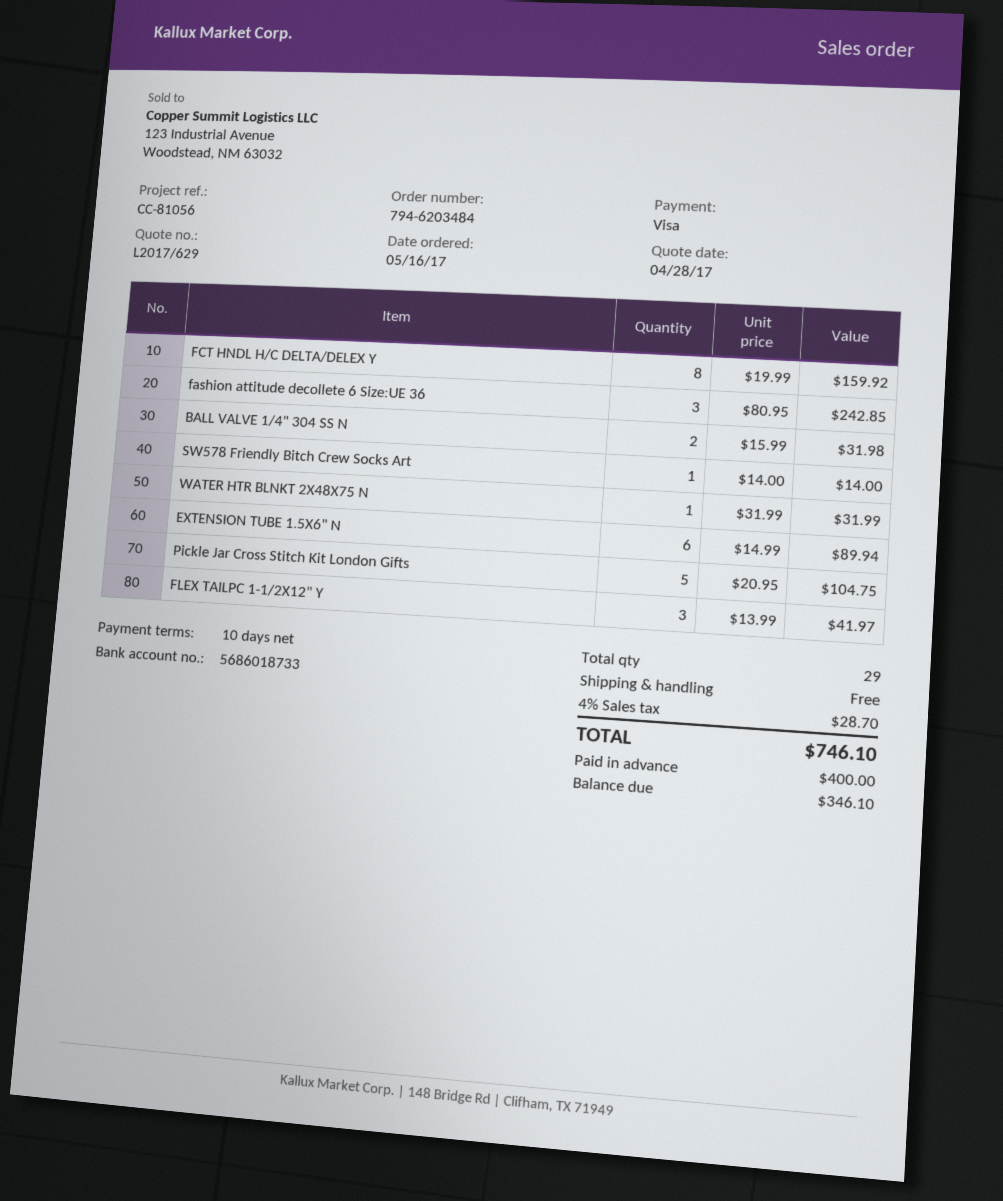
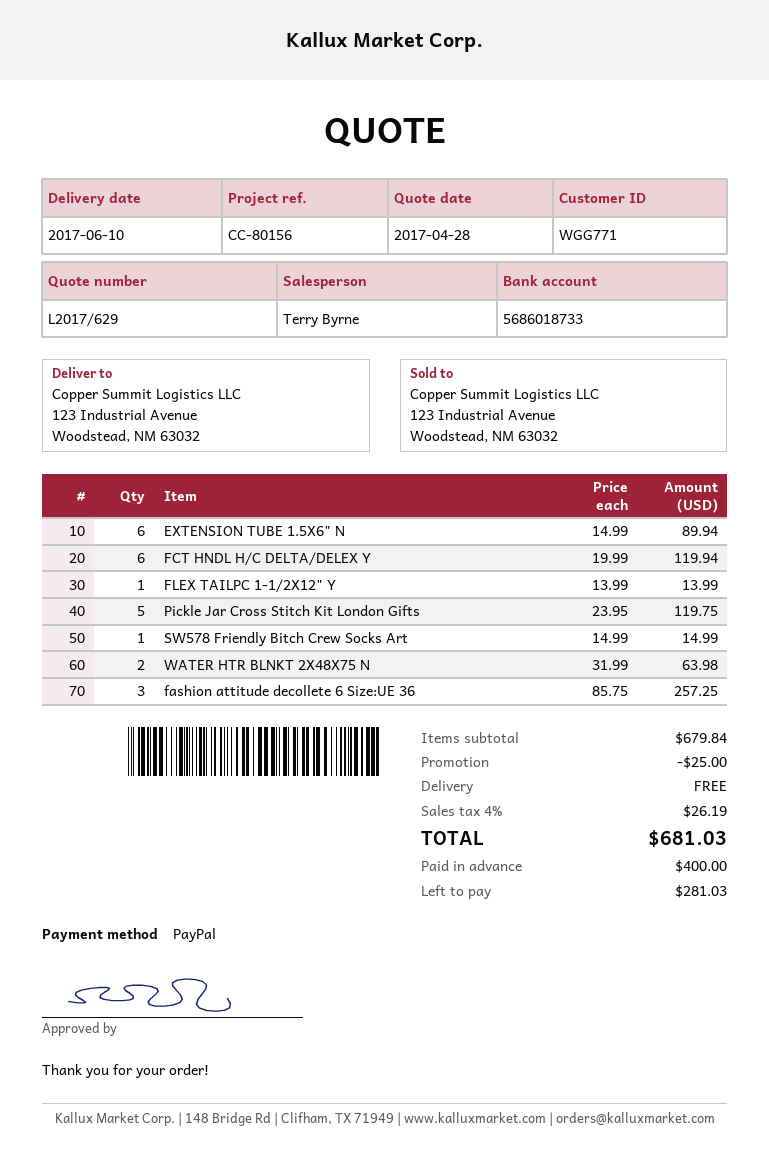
reference: CC-81056 -> CC-80156
payment method: Visa -> PayPal
FCT HNDL H/C DELTA/DELEX Y: 8 x 19.99 = 159.92 -> 6 x 19.99 = 119.94
fashion attitude decollete 6 Size:UE 36: 3 x 80.95 = 242.85 -> 3 x 85.75 = 257.25
BALL VALVE 1/4" 304 SS N: 2 x 15.99 = 31.98 -> none
SW578 Friendly Bitch Crew Socks Art: 1 x 14.00 = 14.00 -> 1 x 14.99 = 14.99
WATER HTR BLNKT 2X48X75 N: 1 x 31.99 = 31.99 -> 2 x 31.99 = 63.98
Pickle Jar Cross Stitch Kit London Gifts: 5 x 20.95 = 104.75 -> 5 x 23.95 = 119.75
FLEX TAILPC 1-1/2X12" Y: 3 x 13.99 = 41.97 -> 1 x 13.99 = 13.99
discount: none -> 25.00
tax: 4% = 28.70 -> 4% = 26.19
total: 746.10 -> 681.03
balance: 346.10 -> 281.03

